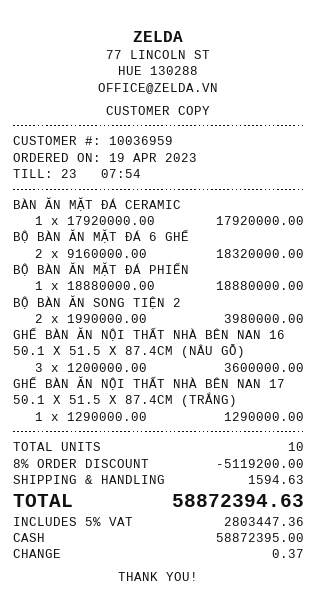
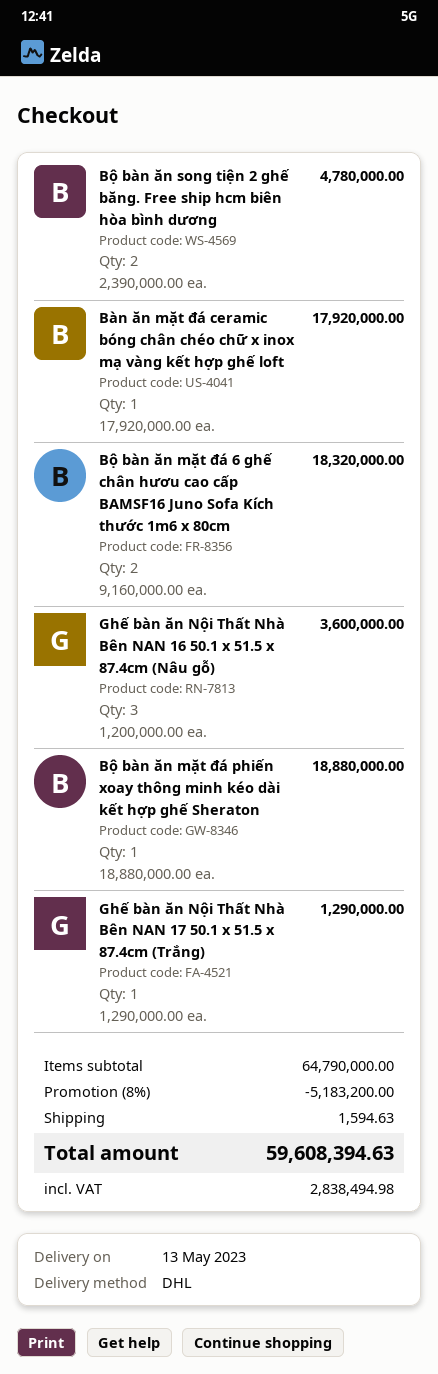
BỘ BÀN ĂN SONG TIỆN 2: 2 x 1990000.00 = 3980000.00 -> 2 x 2390000.00 = 4780000.00
discount: 8% = 5119200.00 -> 8% = 5183200.00
tax: 2803447.36 -> 2838494.98
total: 58872394.63 -> 59608394.63

